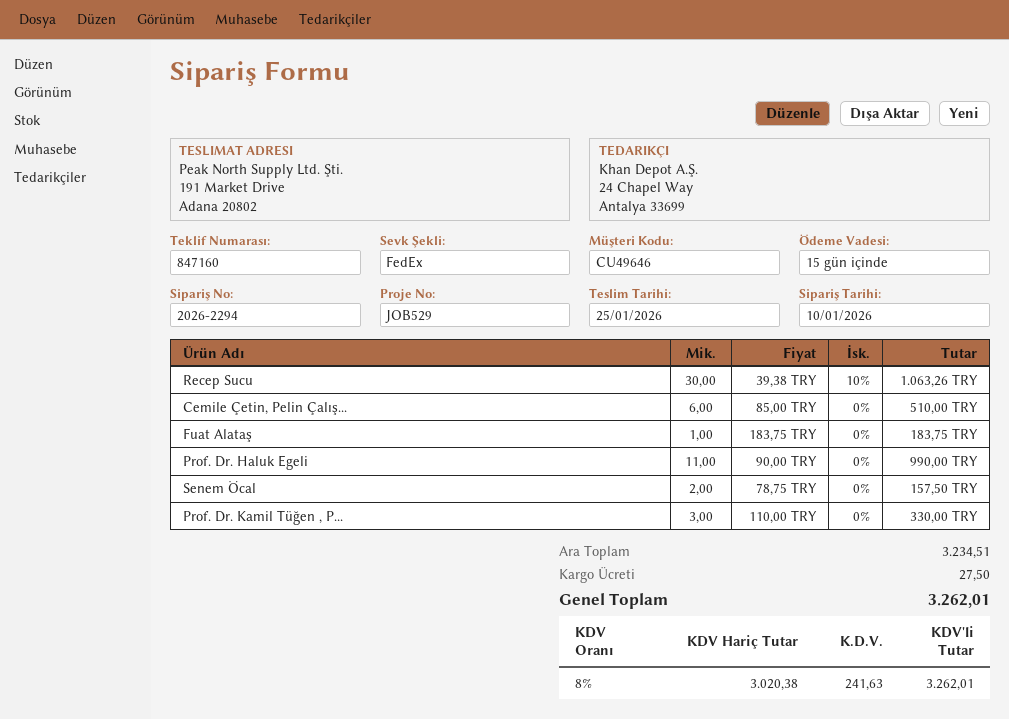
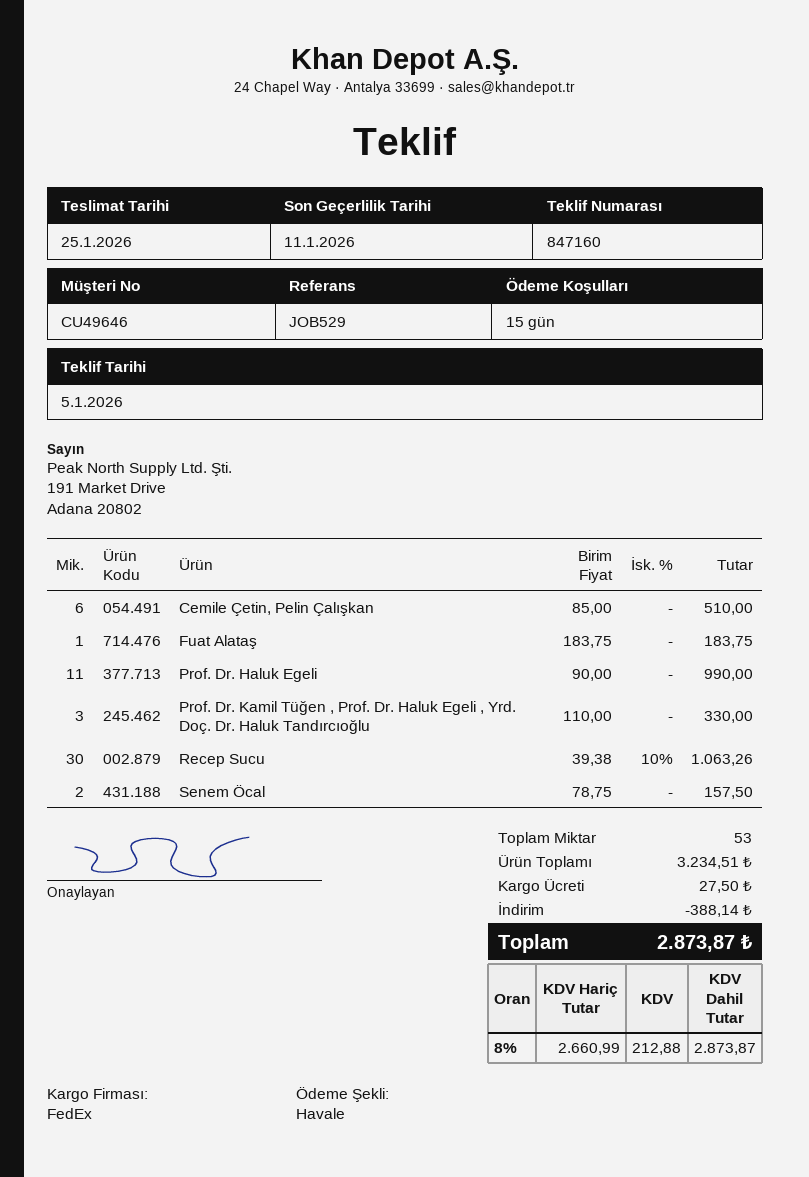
discount: none -> 388.14
net: 3020.38 -> 2660.99
tax: 8% = 241.63 -> 8% = 212.88
total: 3262.01 -> 2873.87

